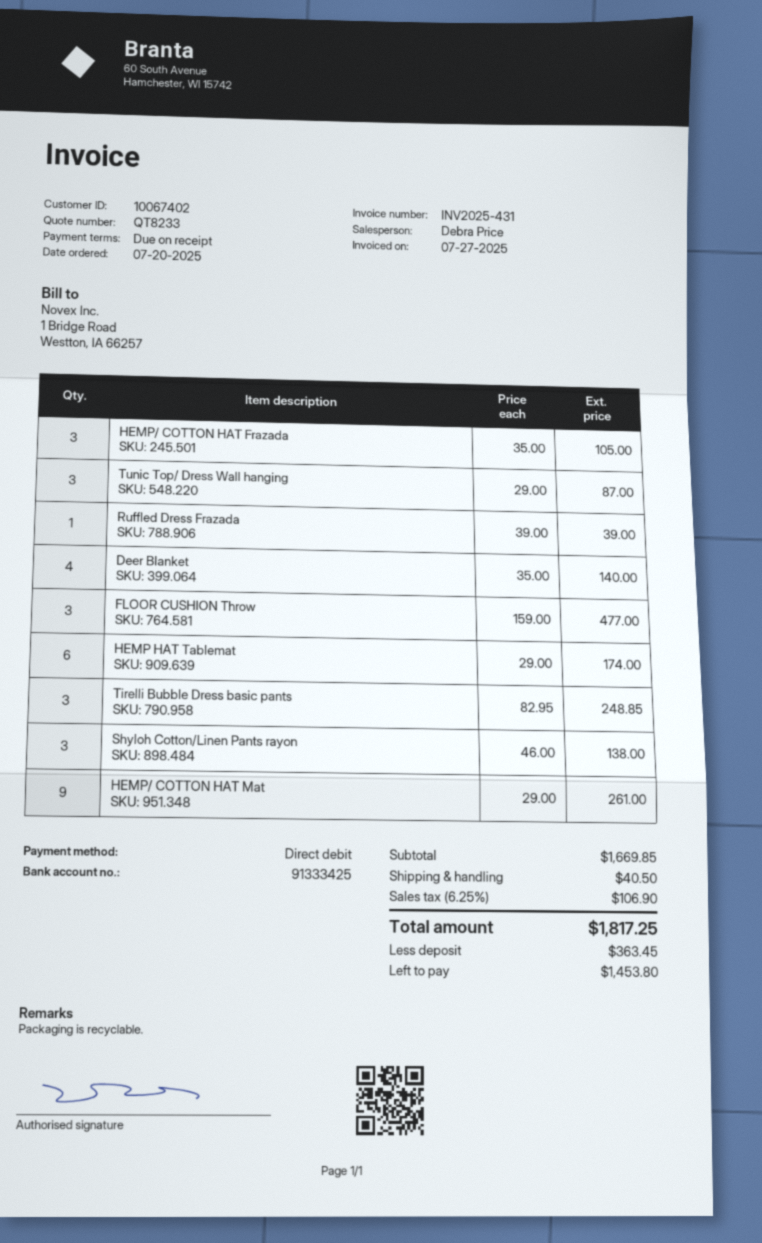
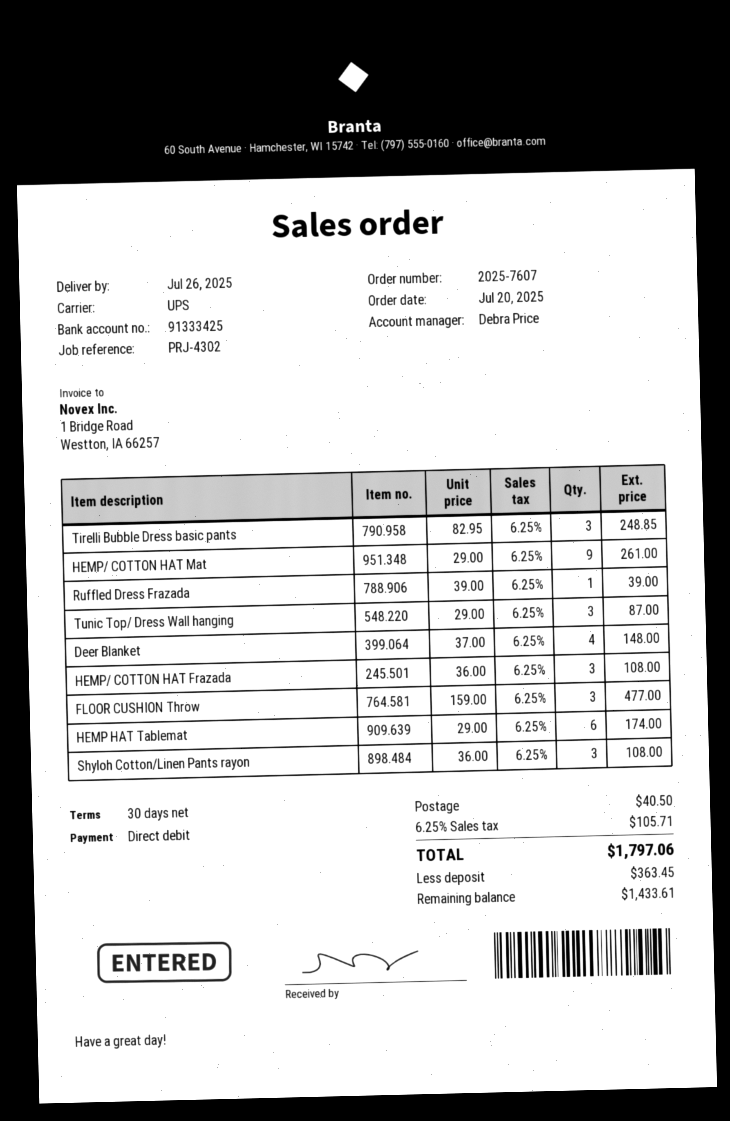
payment terms: on receipt -> 30 days
HEMP/ COTTON HAT Frazada: 3 x 35.00 = 105.00 -> 3 x 36.00 = 108.00
Deer Blanket: 4 x 35.00 = 140.00 -> 4 x 37.00 = 148.00
Shyloh Cotton/Linen Pants rayon: 3 x 46.00 = 138.00 -> 3 x 36.00 = 108.00
tax: 6.25% = 106.90 -> 6.25% = 105.71
total: 1817.25 -> 1797.06
balance: 1453.80 -> 1433.61

